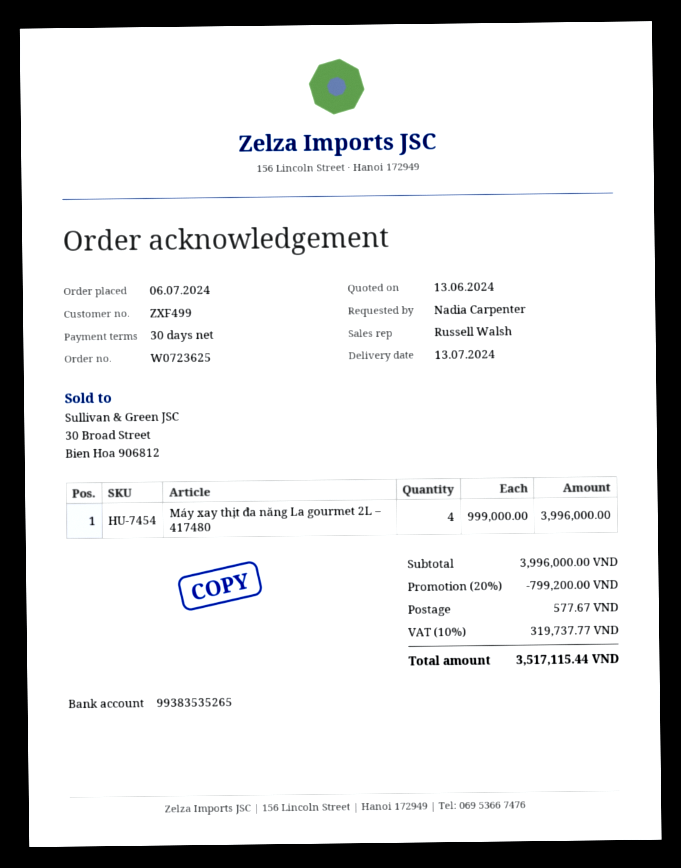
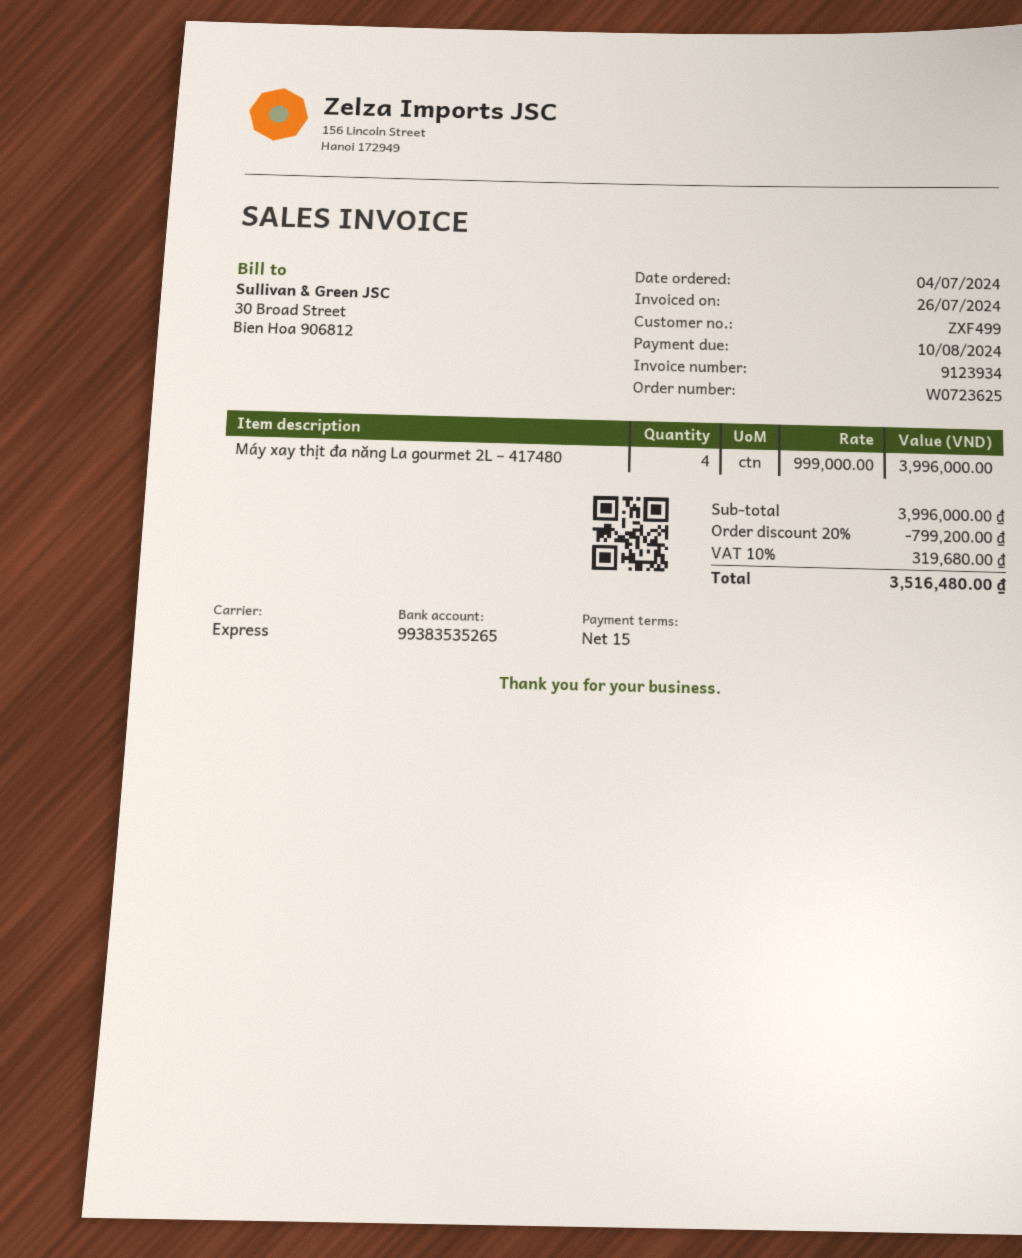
order date: 2024-07-06 -> 2024-07-04
payment terms: 30 days -> 15 days
shipping: 577.67 -> none
tax: 10% = 319737.77 -> 10% = 319680.00
total: 3517115.44 -> 3516480.00

